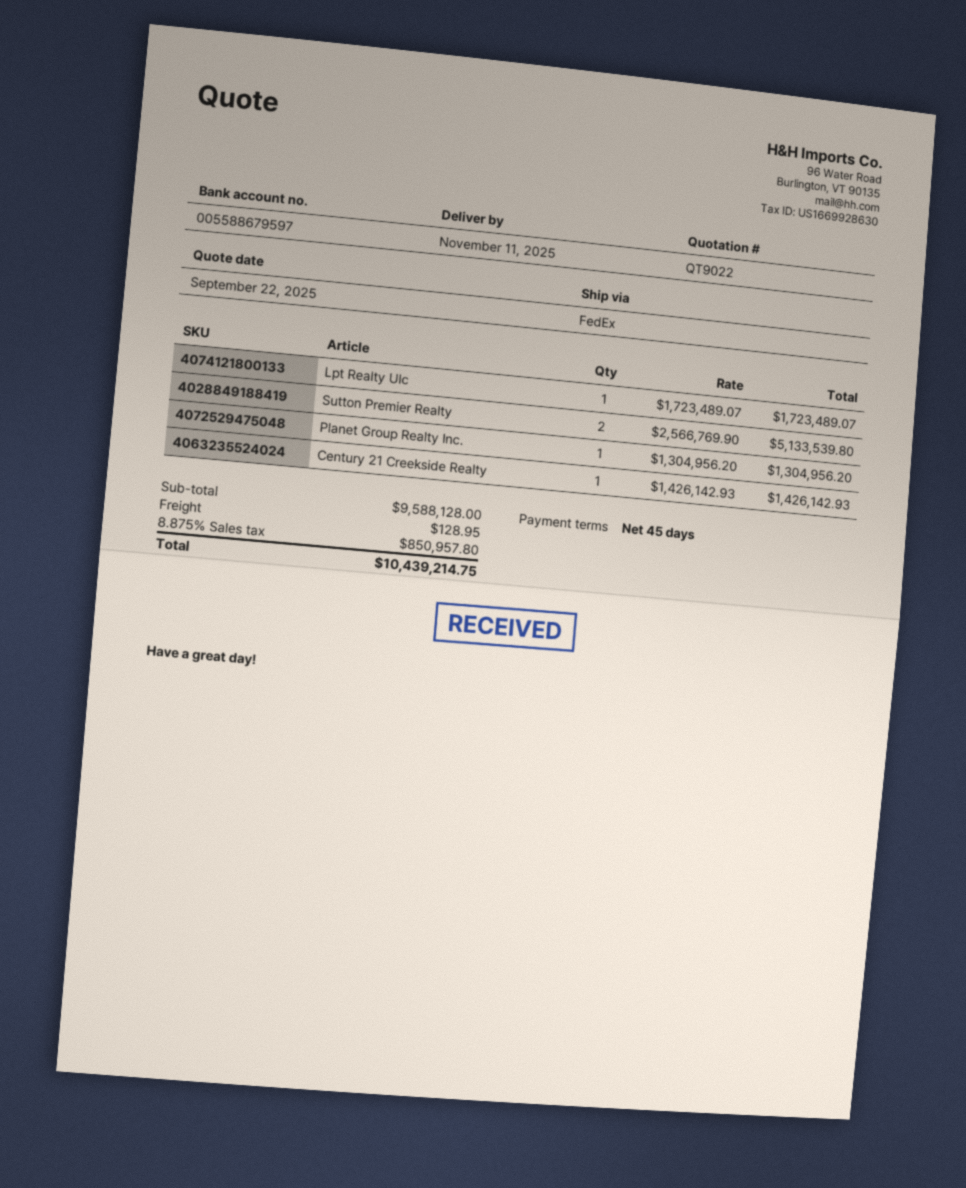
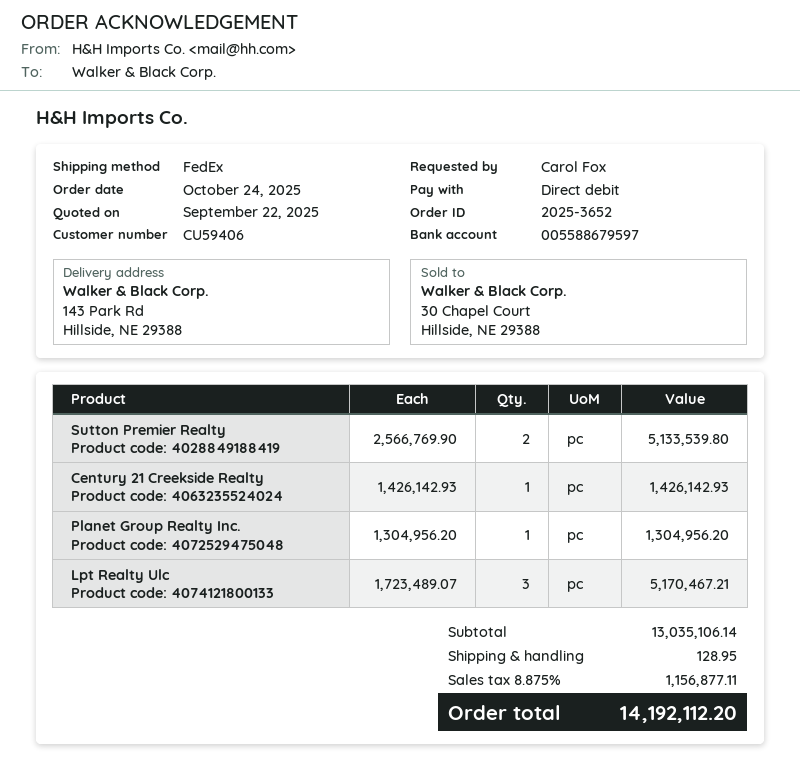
Lpt Realty Ulc: 1 x 1723489.07 = 1723489.07 -> 3 x 1723489.07 = 5170467.21
subtotal: 9588128.00 -> 13035106.14
tax: 8.875% = 850957.80 -> 8.875% = 1156877.11
total: 10439214.75 -> 14192112.20

